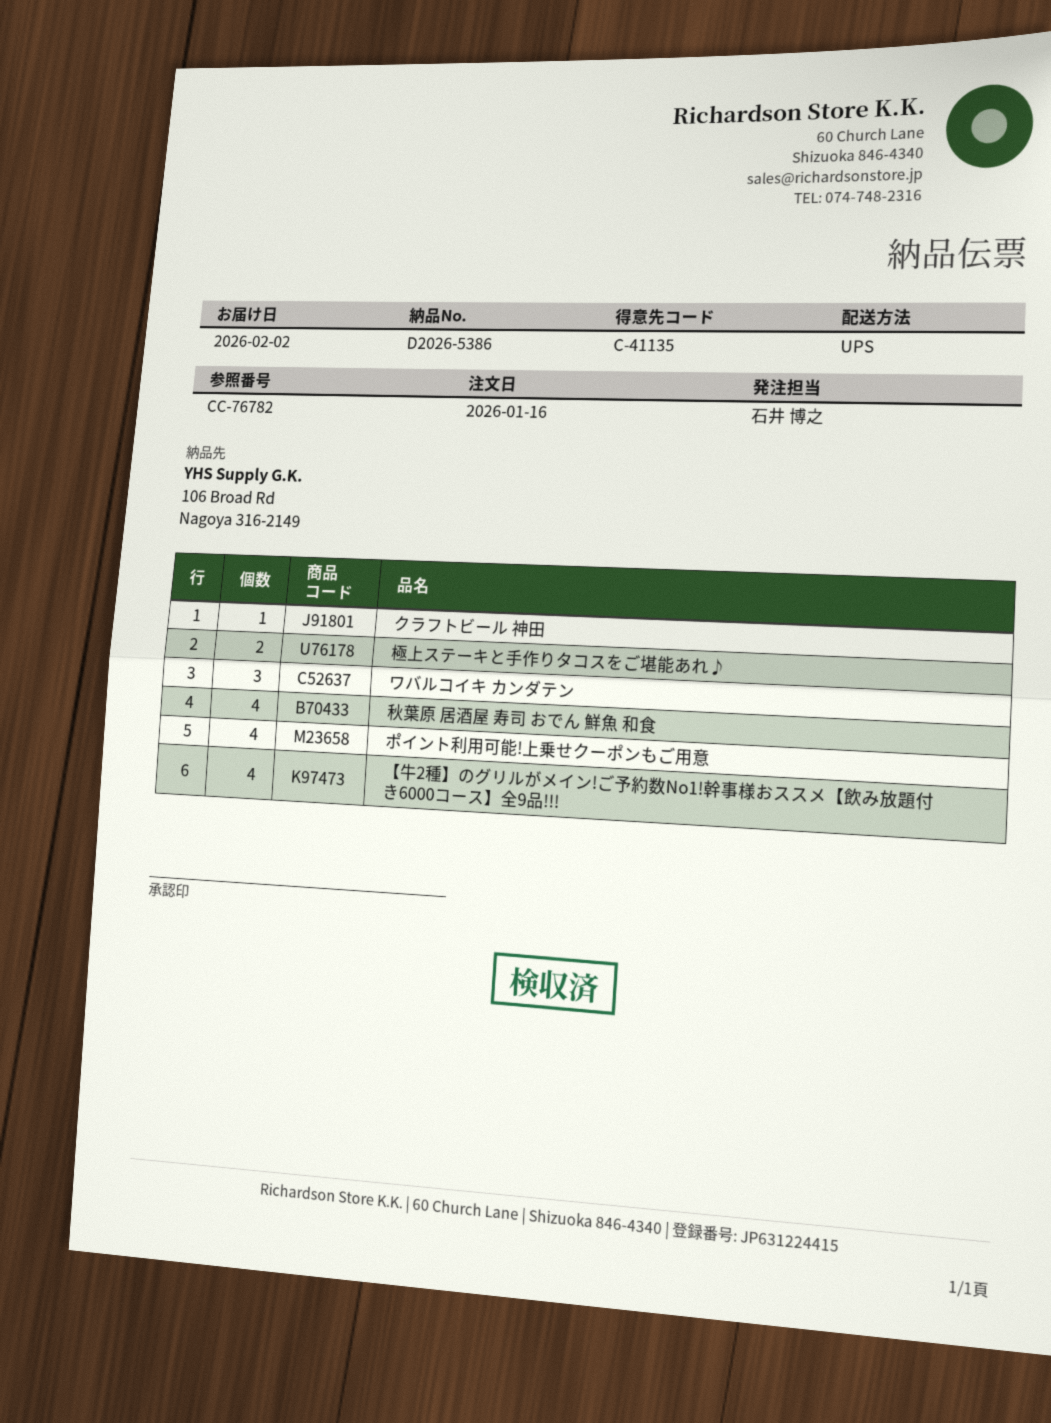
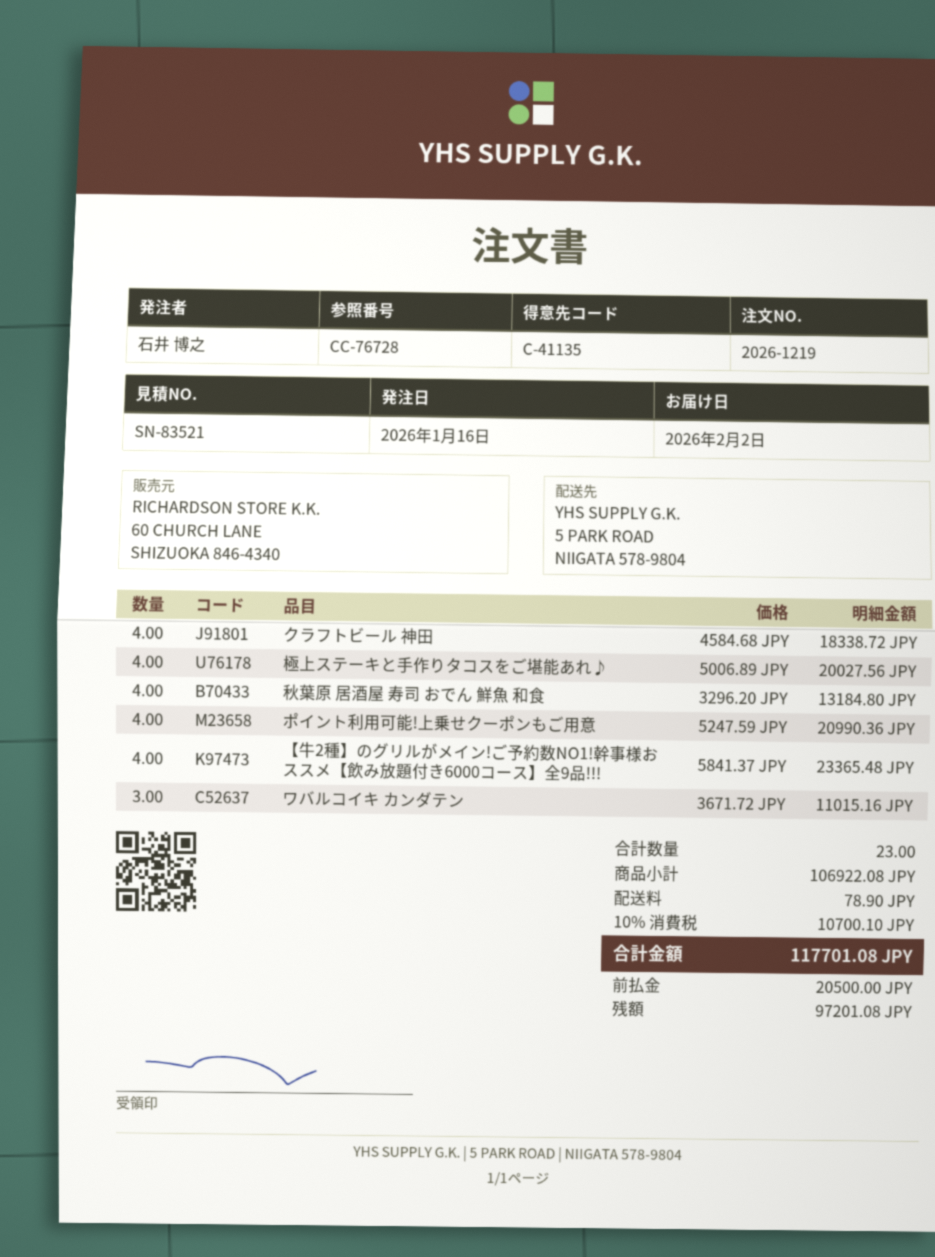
reference: CC-76782 -> CC-76728
ship to: 106 Broad Rd, Nagoya 316-2149 -> 5 PARK ROAD, NIIGATA 578-9804
クラフトビール 神田: 1 -> 4
極上ステーキと手作りタコスをご堪能あれ♪: 2 -> 4

